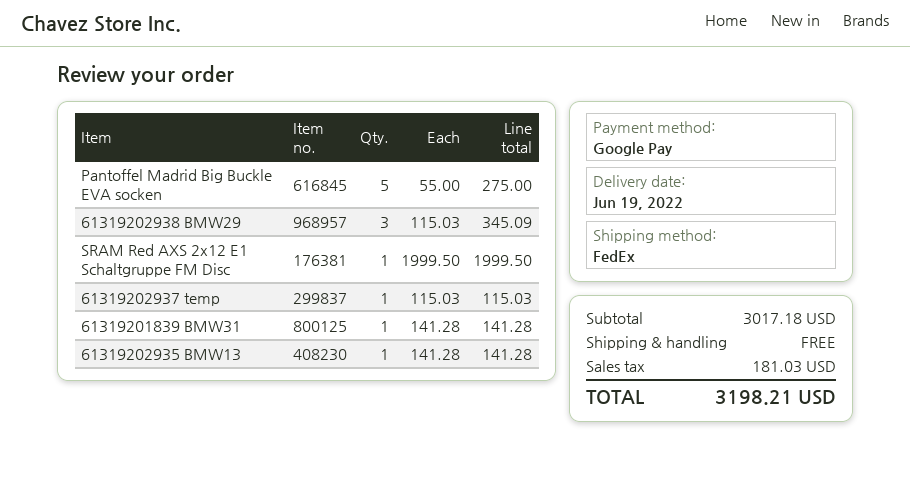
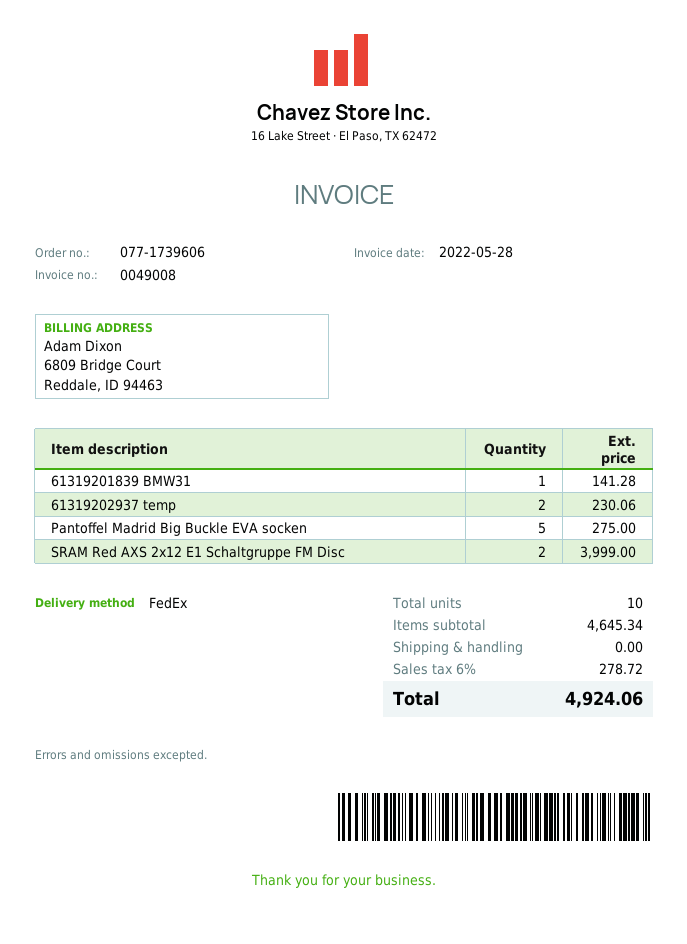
61319202938 BMW29: 3 for 345.09 -> none
SRAM Red AXS 2x12 E1 Schaltgruppe FM Disc: 1 for 1999.50 -> 2 for 3999.00
61319202937 temp: 1 for 115.03 -> 2 for 230.06
61319202935 BMW13: 1 for 141.28 -> none
subtotal: 3017.18 -> 4645.34
tax: 181.03 -> 278.72
total: 3198.21 -> 4924.06

